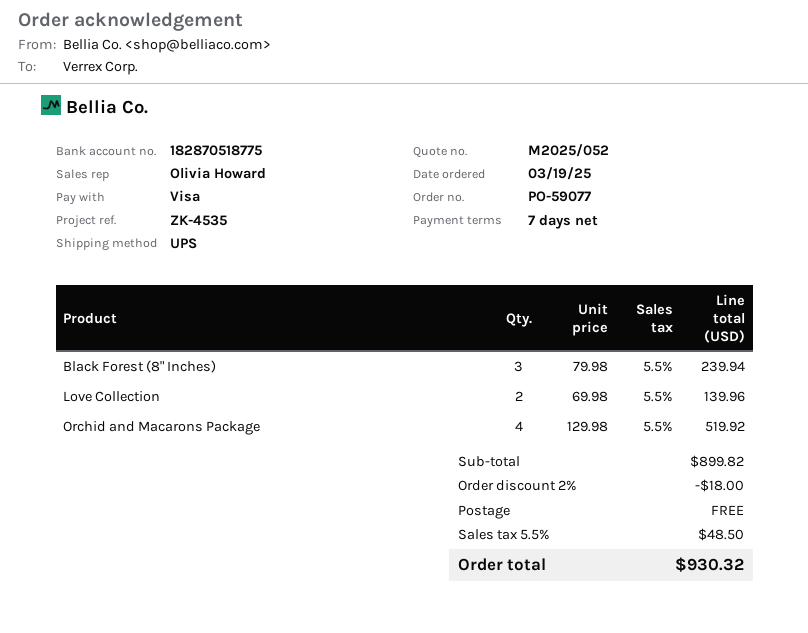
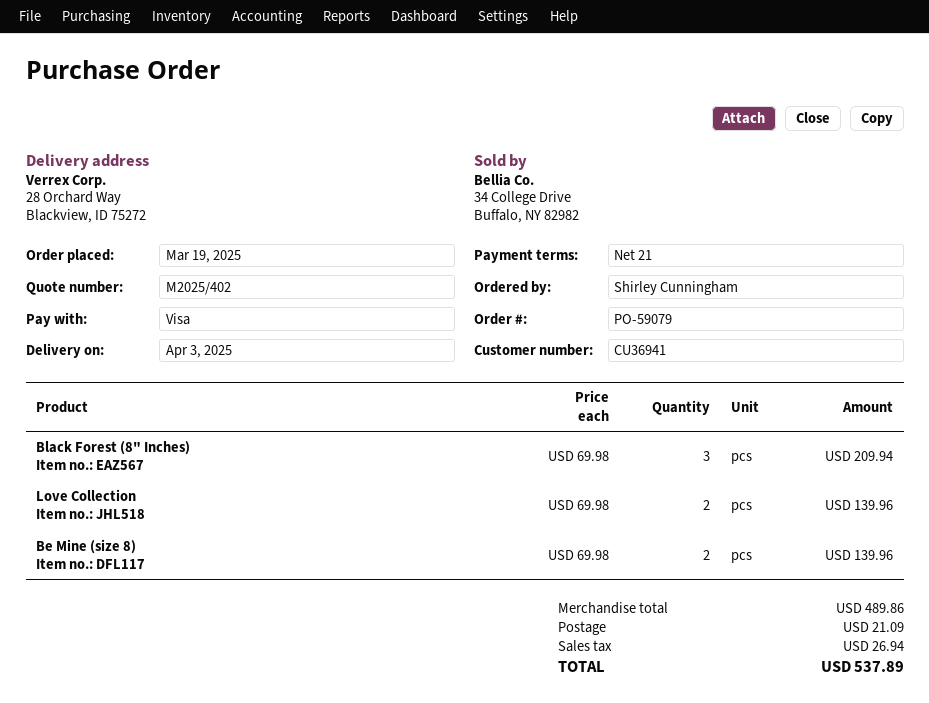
quote number: M2025/052 -> M2025/402
order number: PO-59077 -> PO-59079
payment terms: 7 days -> 21 days
Black Forest (8" Inches): 3 x 79.98 = 239.94 -> 3 x 69.98 = 209.94
Orchid and Macarons Package: 4 x 129.98 = 519.92 -> none
Be Mine (size 8): none -> 2 x 69.98 = 139.96
subtotal: 899.82 -> 489.86
discount: 2% = 18.00 -> none
shipping: 0.00 -> 21.09
tax: 48.50 -> 26.94
total: 930.32 -> 537.89

